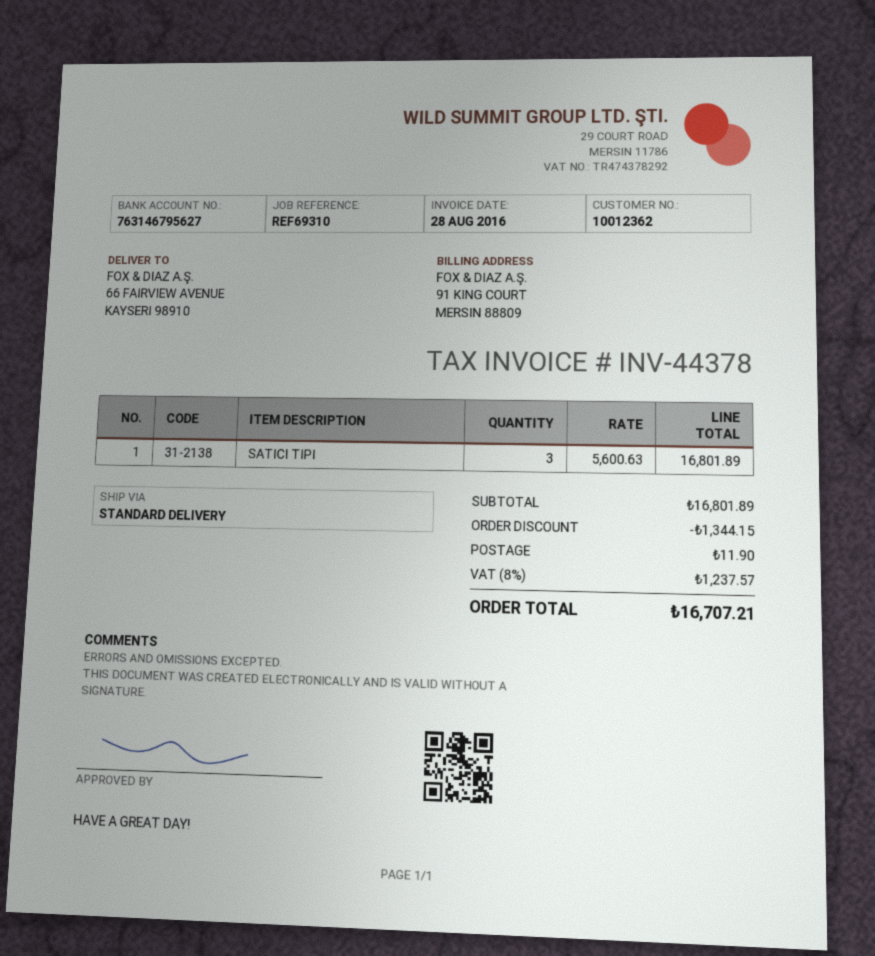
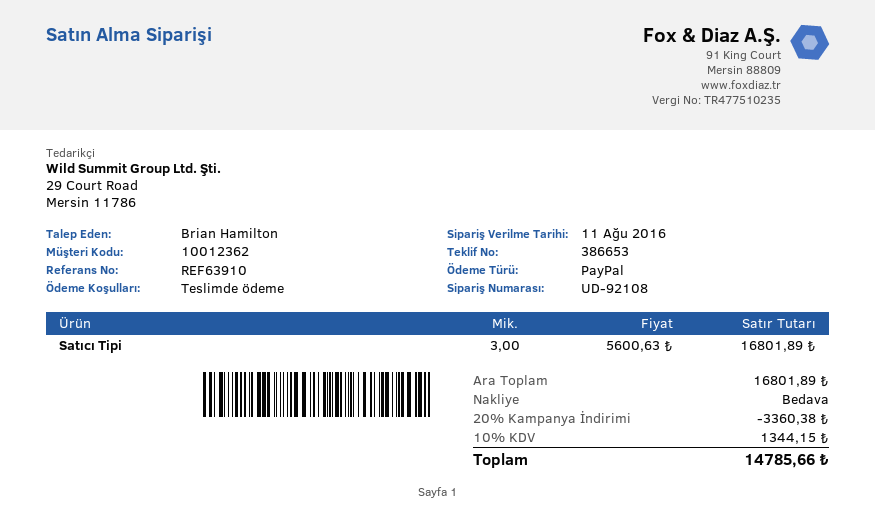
reference: REF69310 -> REF63910
discount: 1344.15 -> 3360.38
shipping: 11.90 -> 0.00
tax: 8% = 1237.57 -> 10% = 1344.15
total: 16707.21 -> 14785.66

